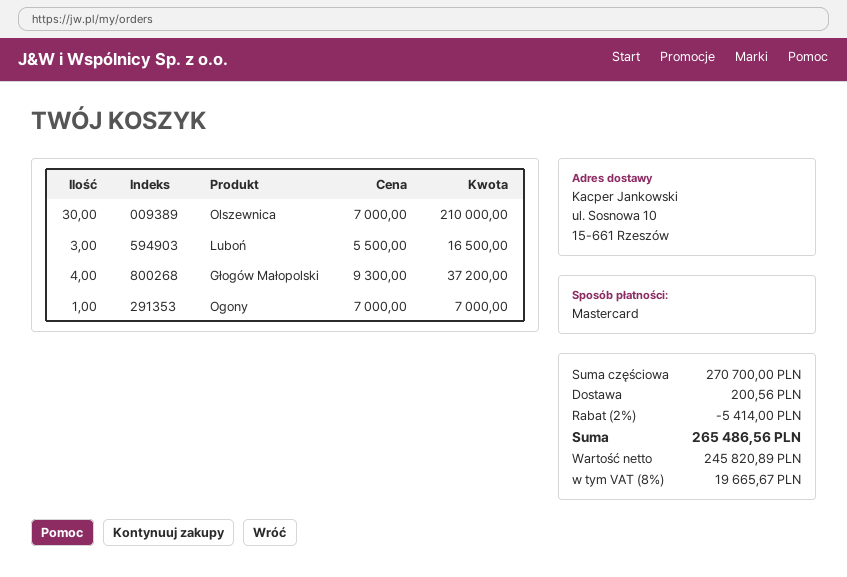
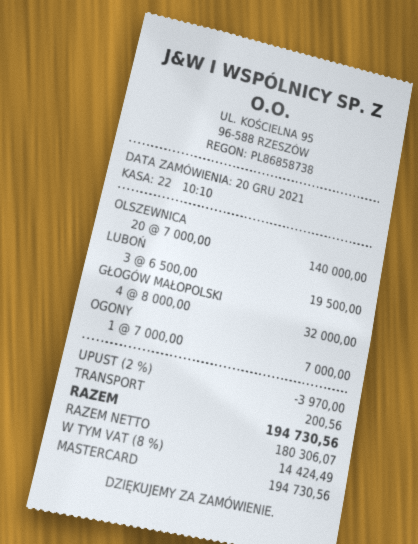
Olszewnica: 30 x 7000.00 = 210000.00 -> 20 x 7000.00 = 140000.00
Luboń: 3 x 5500.00 = 16500.00 -> 3 x 6500.00 = 19500.00
Głogów Małopolski: 4 x 9300.00 = 37200.00 -> 4 x 8000.00 = 32000.00
discount: 2% = 5414.00 -> 2% = 3970.00
net: 245820.89 -> 180306.07
tax: 8% = 19665.67 -> 8% = 14424.49
total: 265486.56 -> 194730.56

